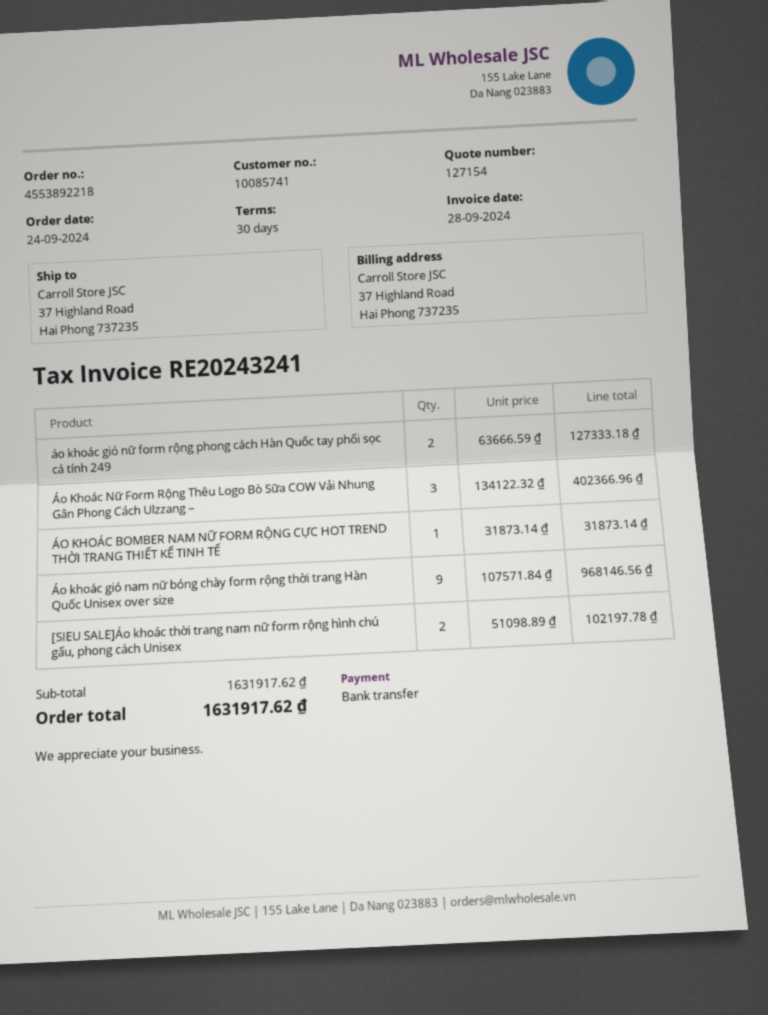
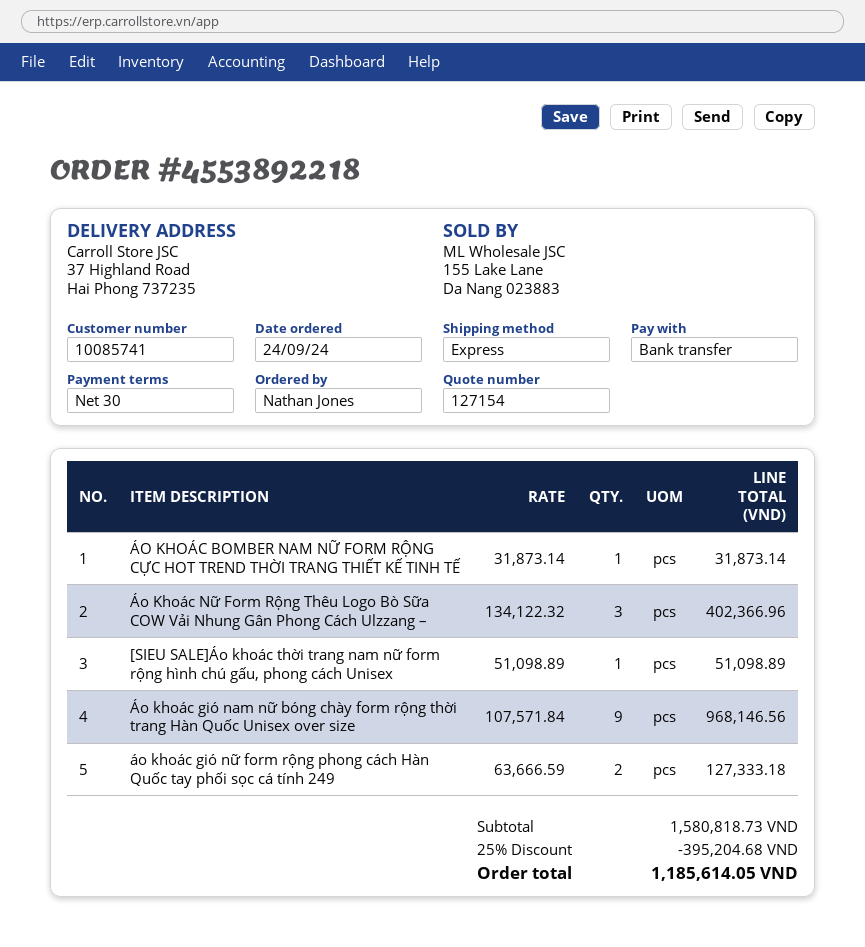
[SIEU SALE]Áo khoác thời trang nam nữ form rộng hình chú gấu, phong cách Unisex: 2 x 51098.89 = 102197.78 -> 1 x 51098.89 = 51098.89
subtotal: 1631917.62 -> 1580818.73
discount: none -> 25% = 395204.68
total: 1631917.62 -> 1185614.05

